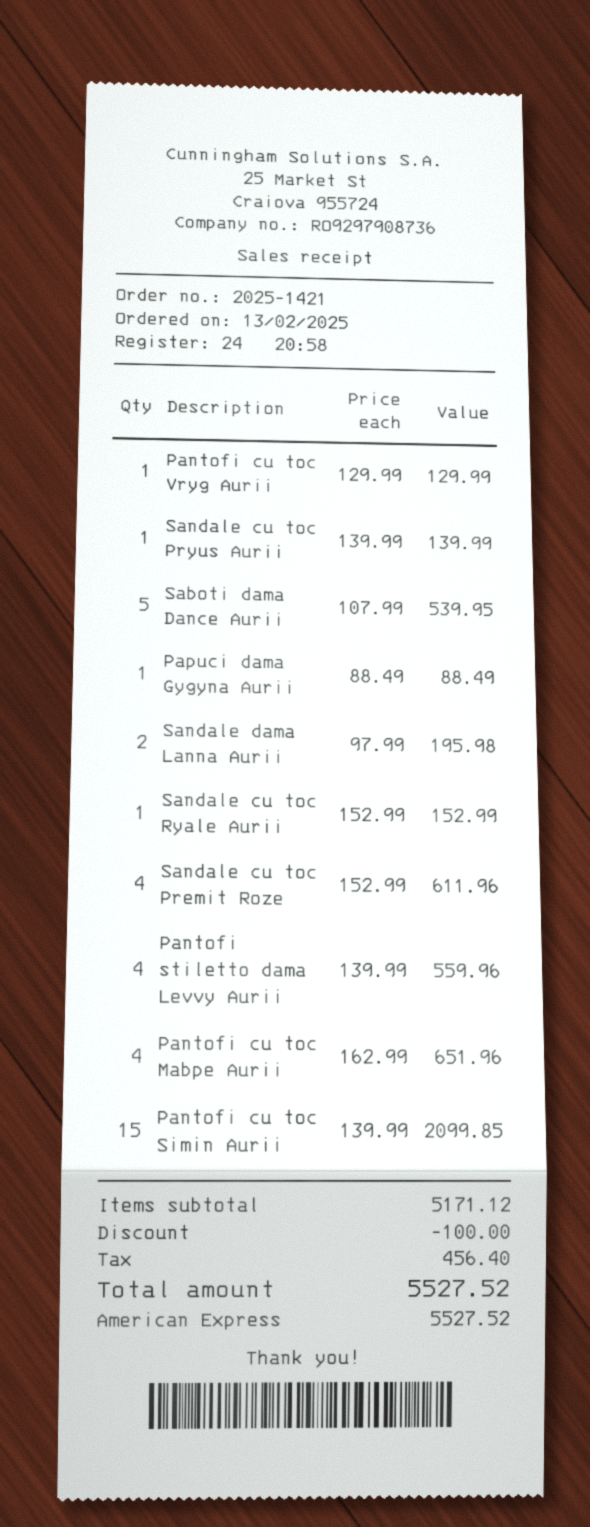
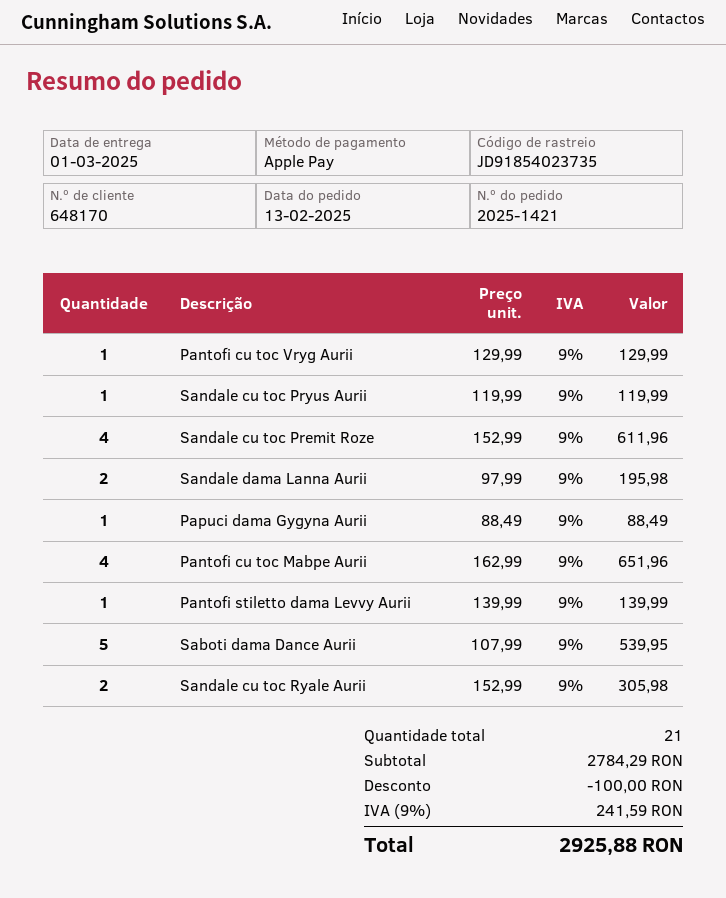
payment method: American Express -> Apple Pay
Sandale cu toc Pryus Aurii: 1 x 139.99 = 139.99 -> 1 x 119.99 = 119.99
Sandale cu toc Ryale Aurii: 1 x 152.99 = 152.99 -> 2 x 152.99 = 305.98
Pantofi stiletto dama Levvy Aurii: 4 x 139.99 = 559.96 -> 1 x 139.99 = 139.99
Pantofi cu toc Simin Aurii: 15 x 139.99 = 2099.85 -> none
subtotal: 5171.12 -> 2784.29
tax: 456.40 -> 241.59
total: 5527.52 -> 2925.88

